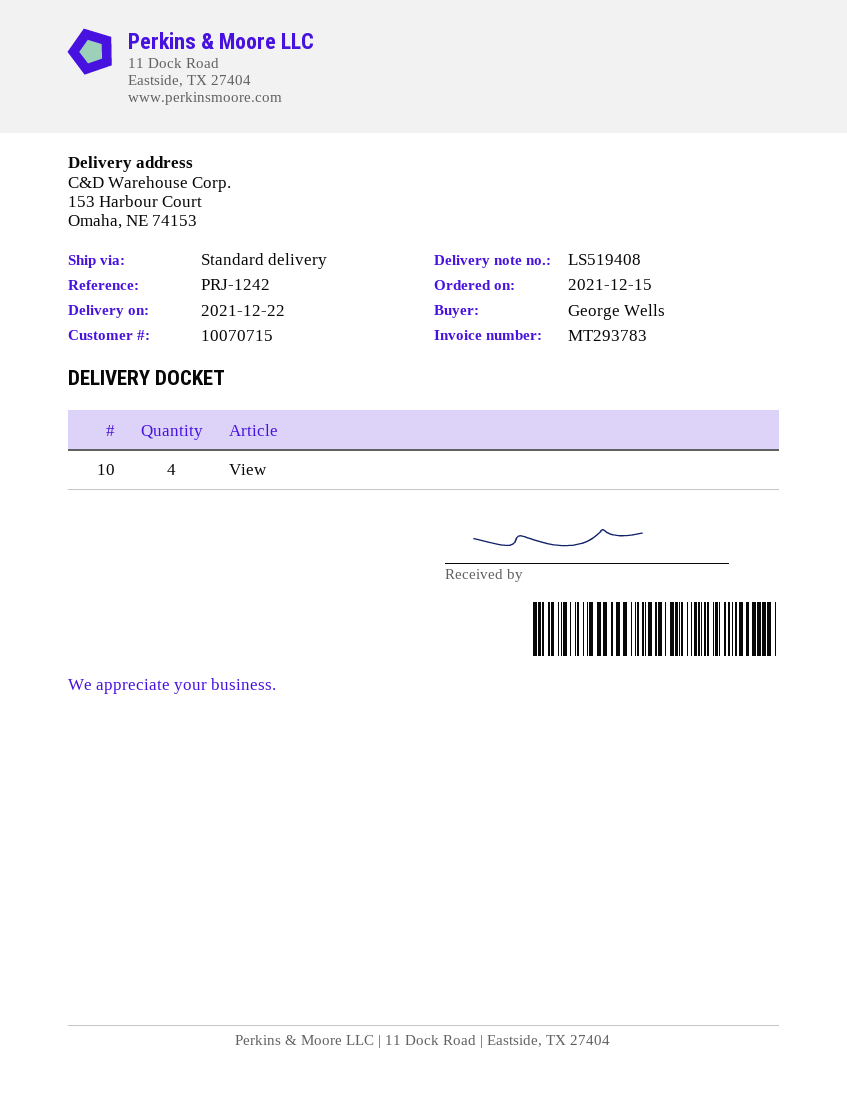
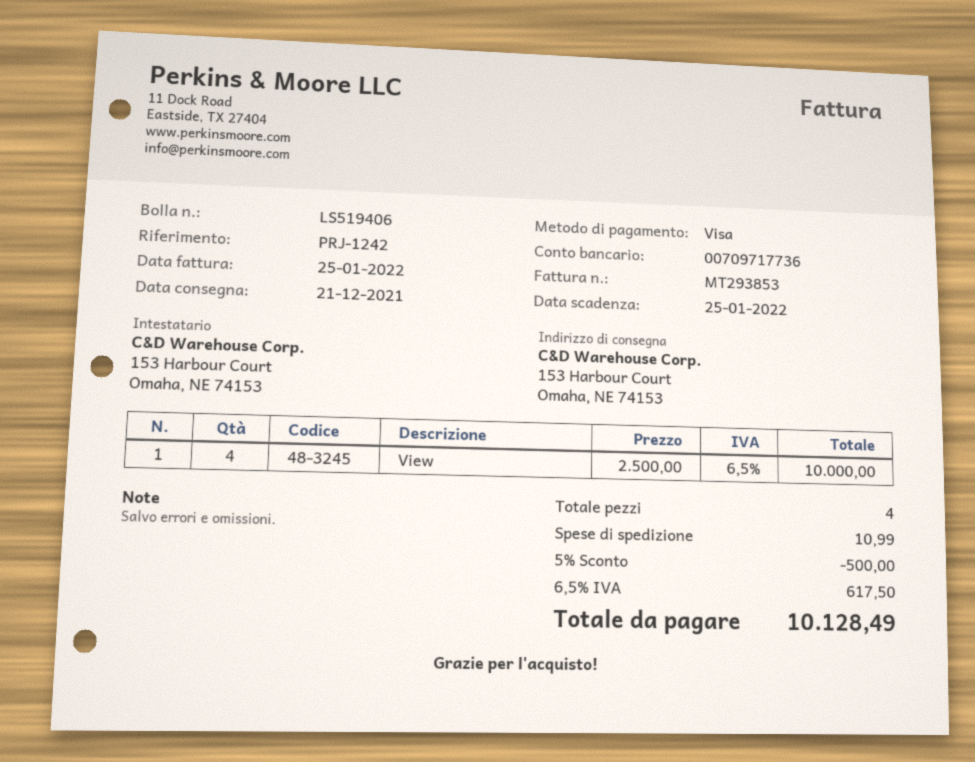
delivery note number: LS519408 -> LS519406
delivery date: 2021-12-22 -> 2021-12-21
invoice number: MT293783 -> MT293853

